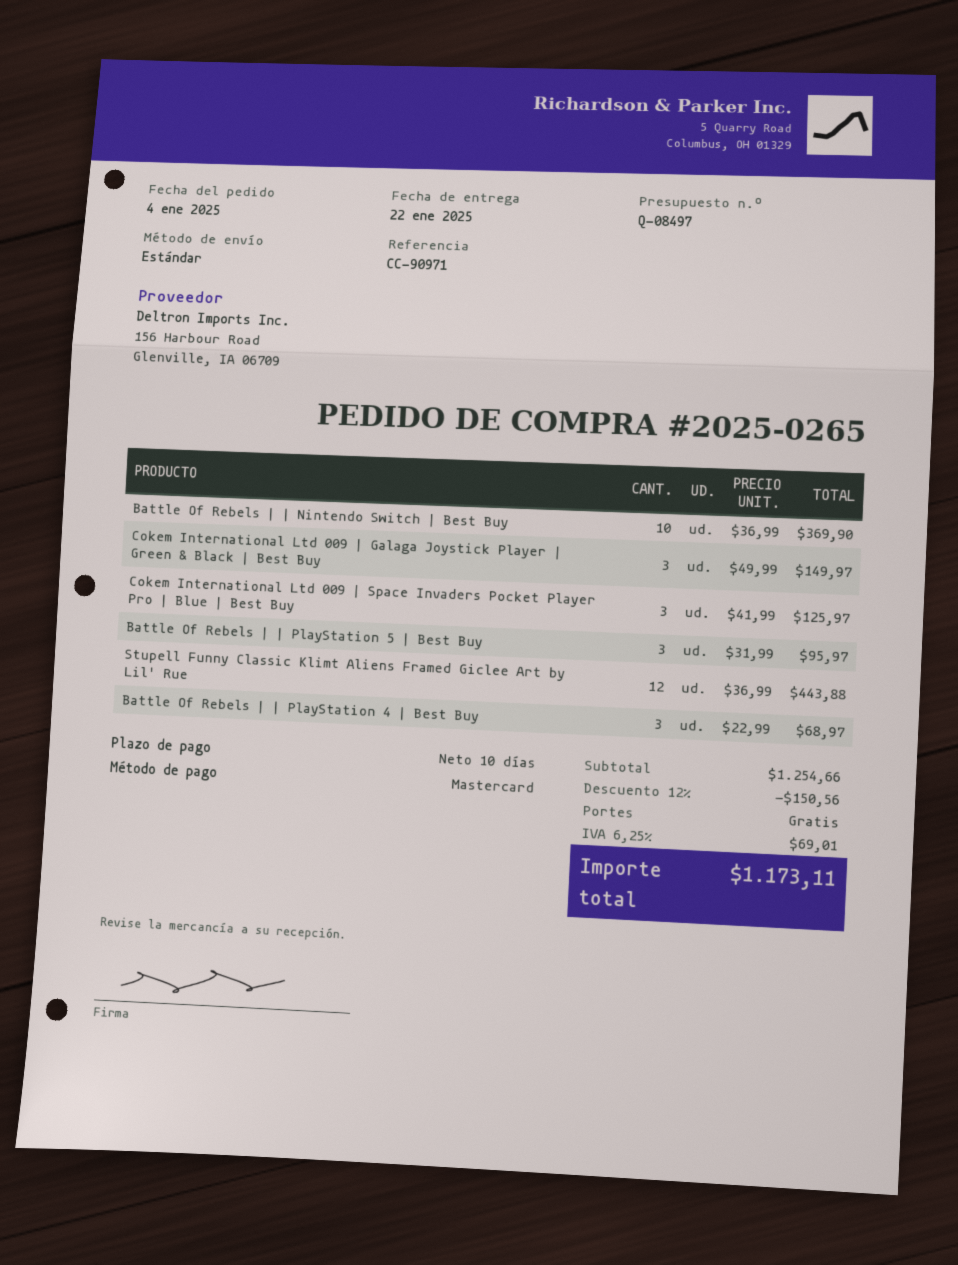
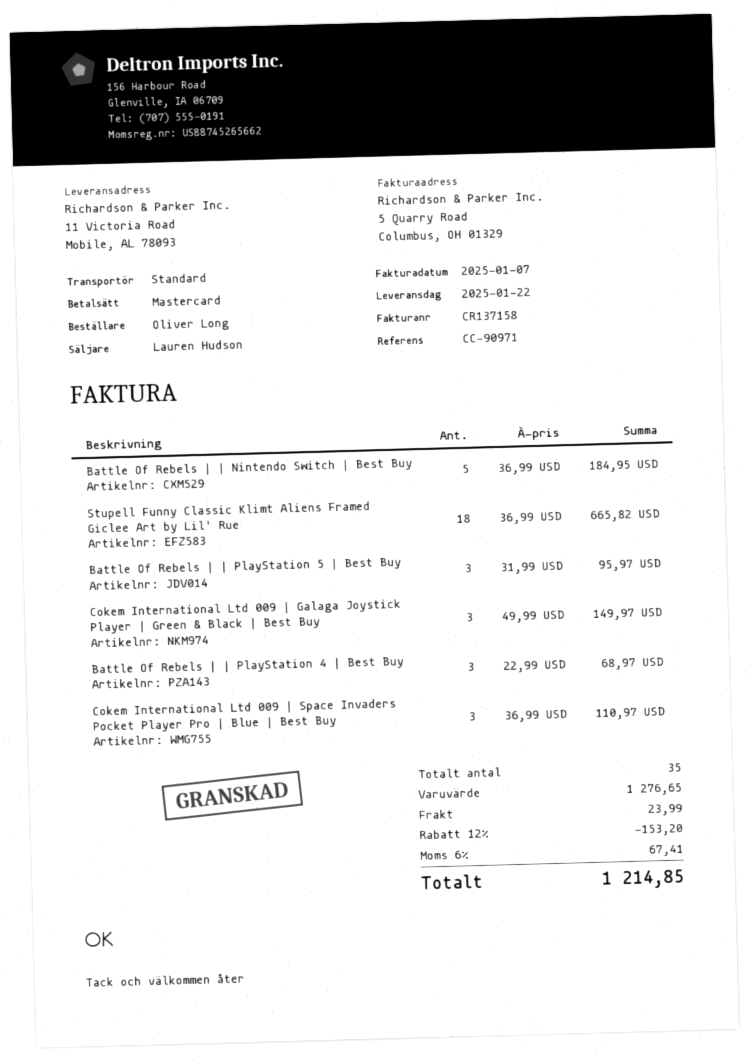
Battle Of Rebels | | Nintendo Switch | Best Buy: 10 x 36.99 = 369.90 -> 5 x 36.99 = 184.95
Cokem International Ltd 009 | Space Invaders Pocket Player Pro | Blue | Best Buy: 3 x 41.99 = 125.97 -> 3 x 36.99 = 110.97
Stupell Funny Classic Klimt Aliens Framed Giclee Art by Lil' Rue: 12 x 36.99 = 443.88 -> 18 x 36.99 = 665.82
subtotal: 1254.66 -> 1276.65
discount: 12% = 150.56 -> 12% = 153.20
shipping: 0.00 -> 23.99
tax: 6.25% = 69.01 -> 6% = 67.41
total: 1173.11 -> 1214.85

